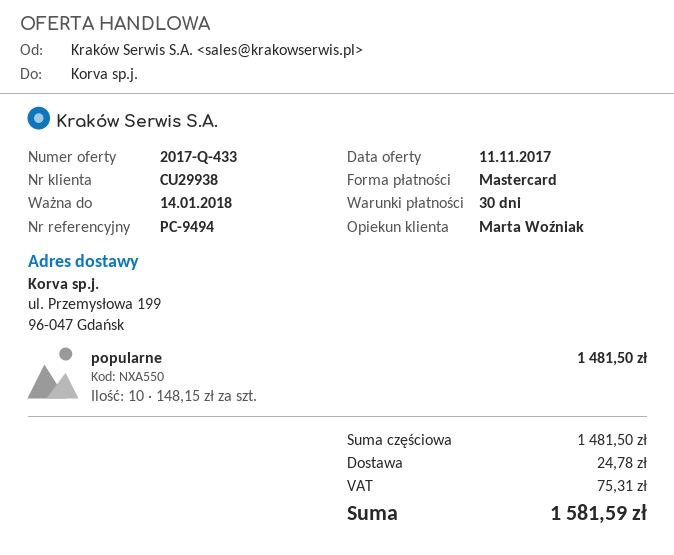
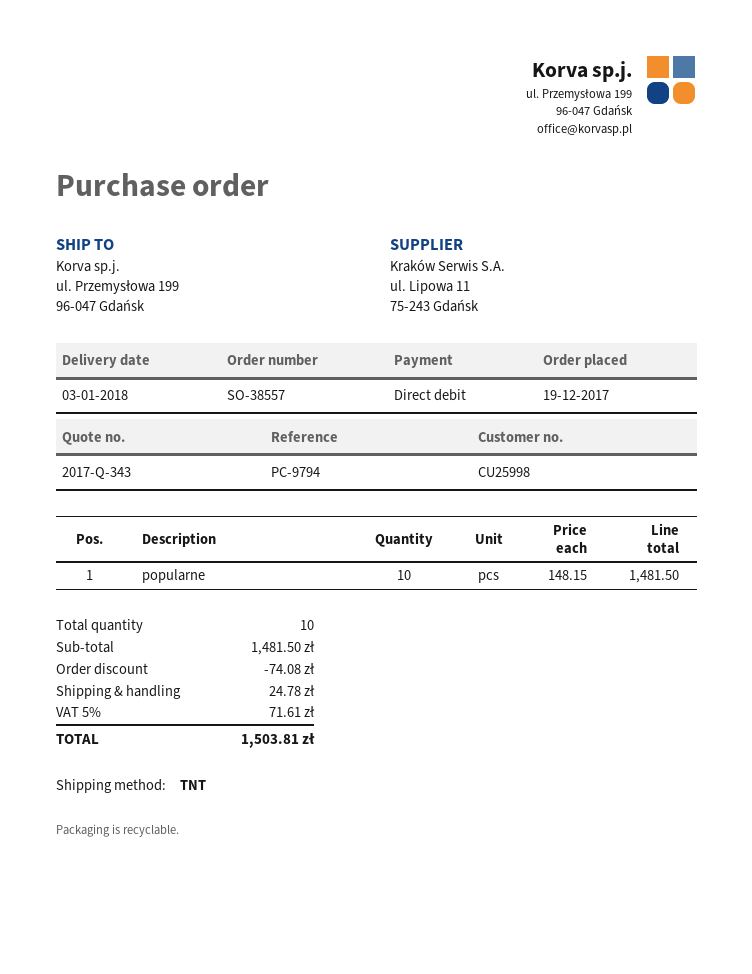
quote number: 2017-Q-433 -> 2017-Q-343
customer number: CU29938 -> CU25998
reference: PC-9494 -> PC-9794
payment method: Mastercard -> direct debit
discount: none -> 74.08
tax: 75.31 -> 71.61
total: 1581.59 -> 1503.81

